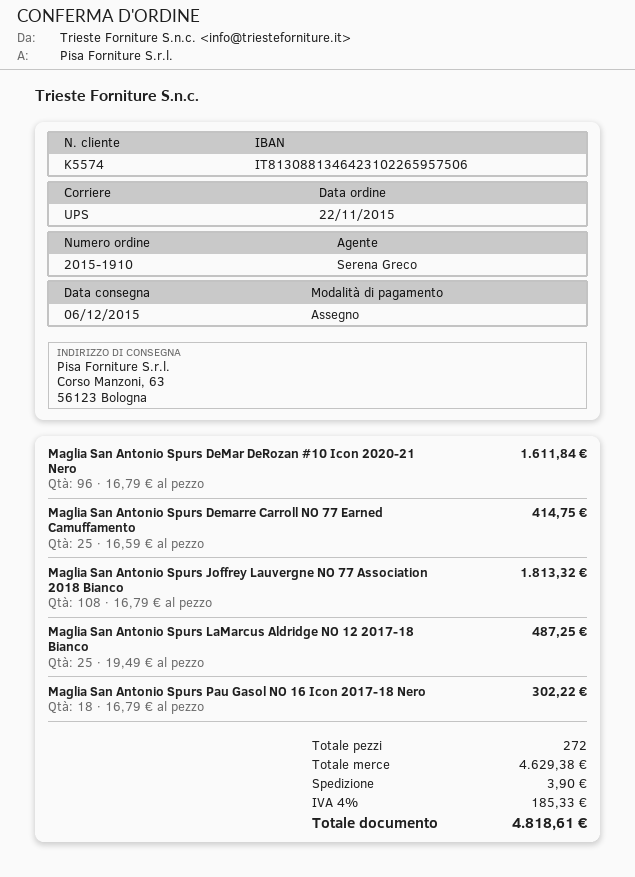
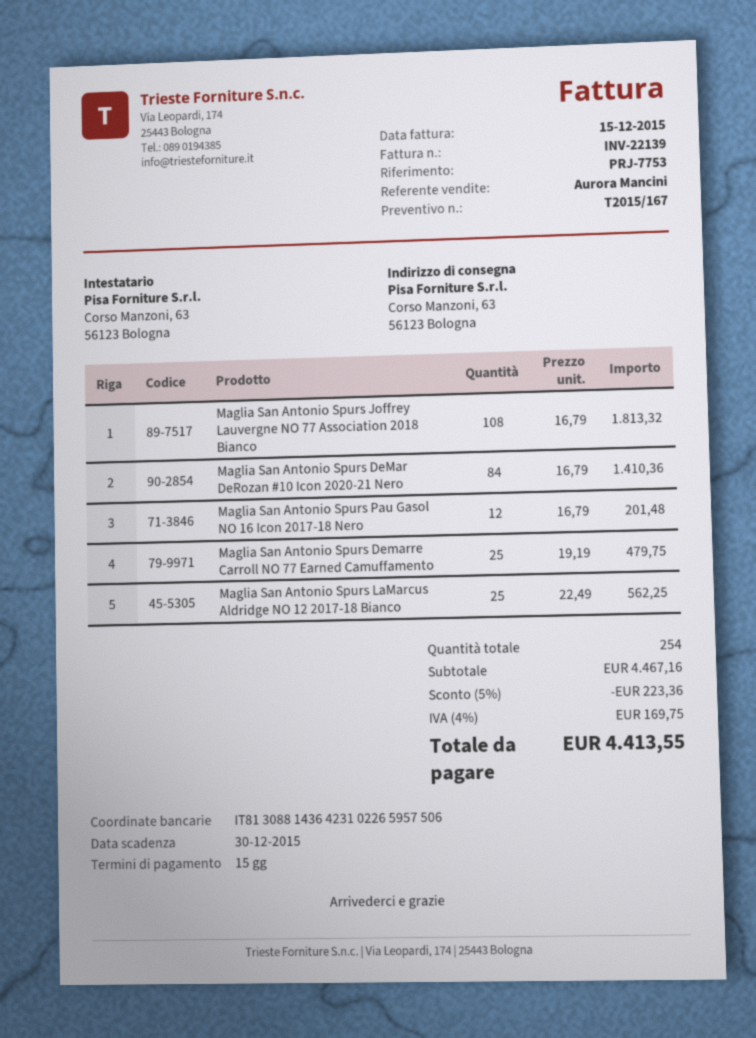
sales rep: Serena Greco -> Aurora Mancini
bank account: IT8130881346423102265957506 -> IT8130881436423102265957506
Maglia San Antonio Spurs DeMar DeRozan #10 Icon 2020-21 Nero: 96 x 16.79 = 1611.84 -> 84 x 16.79 = 1410.36
Maglia San Antonio Spurs Demarre Carroll NO 77 Earned Camuffamento: 25 x 16.59 = 414.75 -> 25 x 19.19 = 479.75
Maglia San Antonio Spurs LaMarcus Aldridge NO 12 2017-18 Bianco: 25 x 19.49 = 487.25 -> 25 x 22.49 = 562.25
Maglia San Antonio Spurs Pau Gasol NO 16 Icon 2017-18 Nero: 18 x 16.79 = 302.22 -> 12 x 16.79 = 201.48
total quantity: 272 -> 254
subtotal: 4629.38 -> 4467.16
discount: none -> 5% = 223.36
shipping: 3.90 -> none
tax: 4% = 185.33 -> 4% = 169.75
total: 4818.61 -> 4413.55

